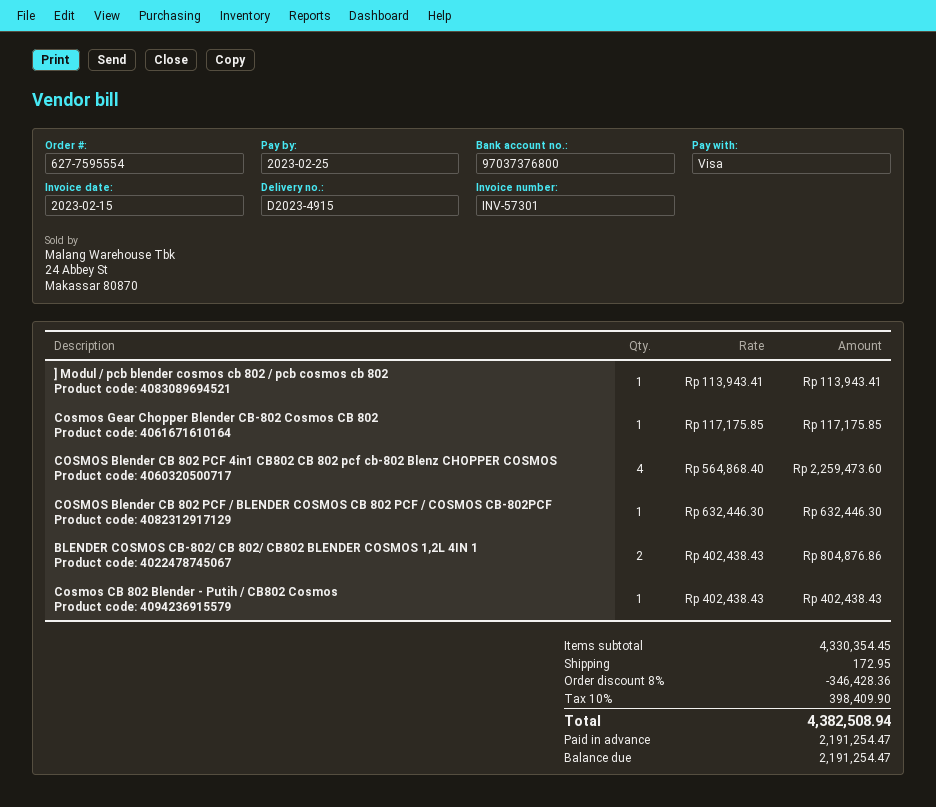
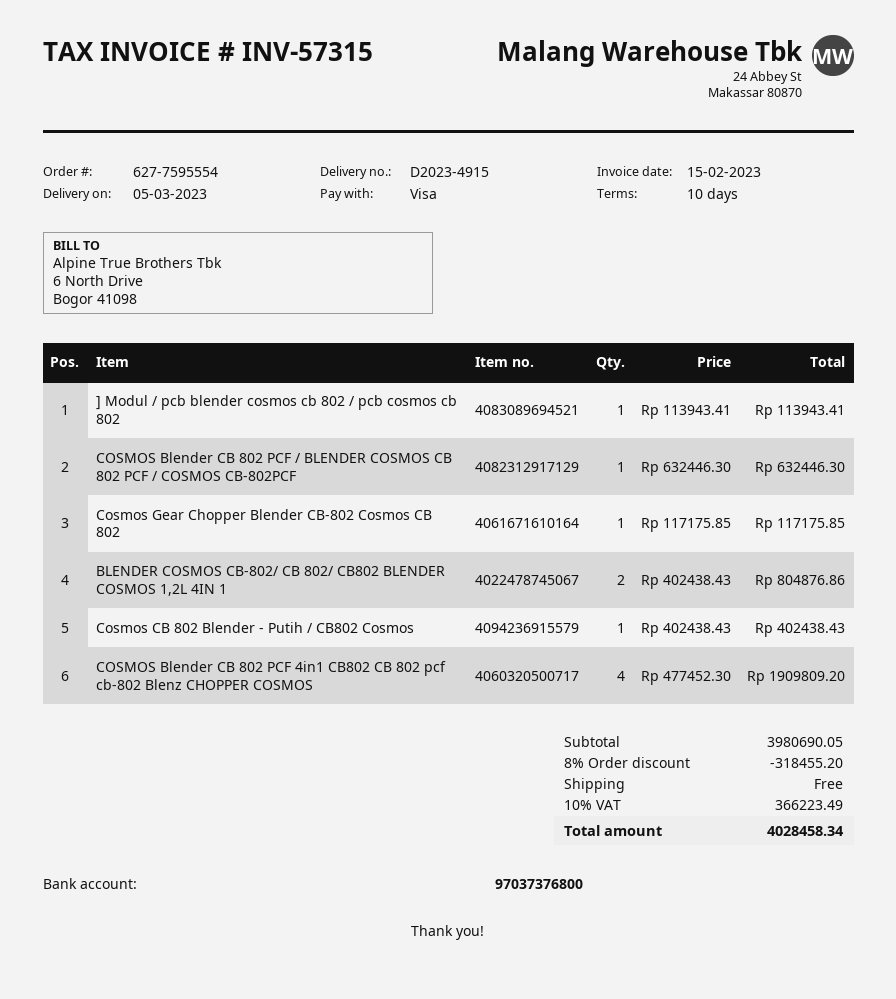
invoice number: INV-57301 -> INV-57315
COSMOS Blender CB 802 PCF 4in1 CB802 CB 802 pcf cb-802 Blenz CHOPPER COSMOS: 4 x 564868.40 = 2259473.60 -> 4 x 477452.30 = 1909809.20
subtotal: 4330354.45 -> 3980690.05
discount: 8% = 346428.36 -> 8% = 318455.20
shipping: 172.95 -> 0.00
tax: 10% = 398409.90 -> 10% = 366223.49
total: 4382508.94 -> 4028458.34

